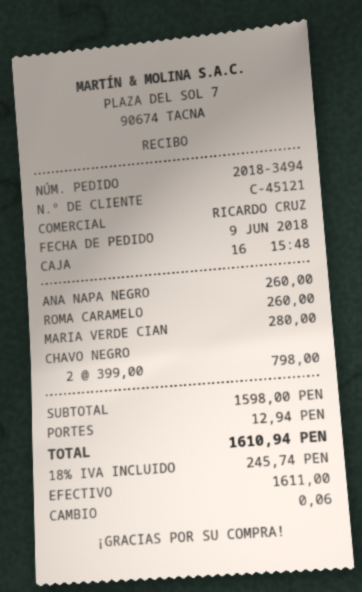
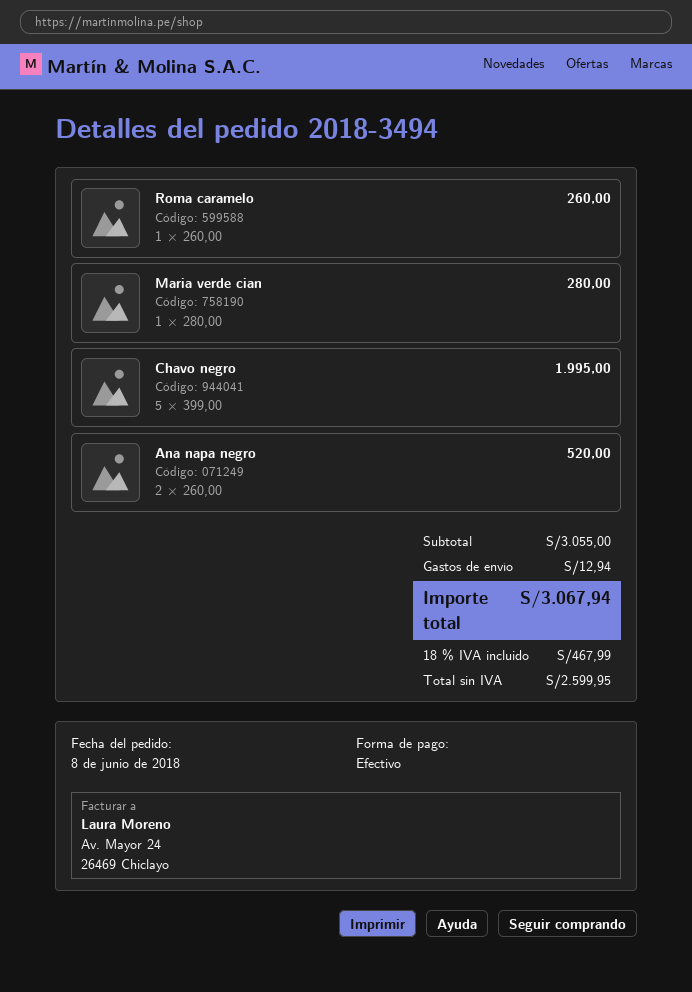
order date: 2018-06-09 -> 2018-06-08
ANA NAPA NEGRO: 1 x 260.00 = 260.00 -> 2 x 260.00 = 520.00
CHAVO NEGRO: 2 x 399.00 = 798.00 -> 5 x 399.00 = 1995.00
subtotal: 1598.00 -> 3055.00
tax: 18% = 245.74 -> 18% = 467.99
total: 1610.94 -> 3067.94

